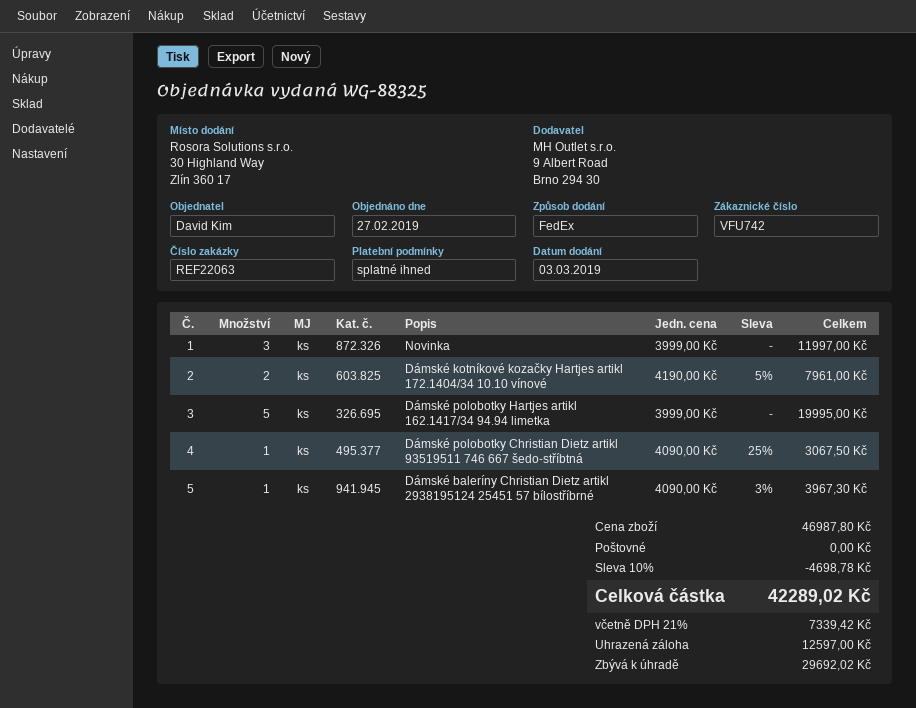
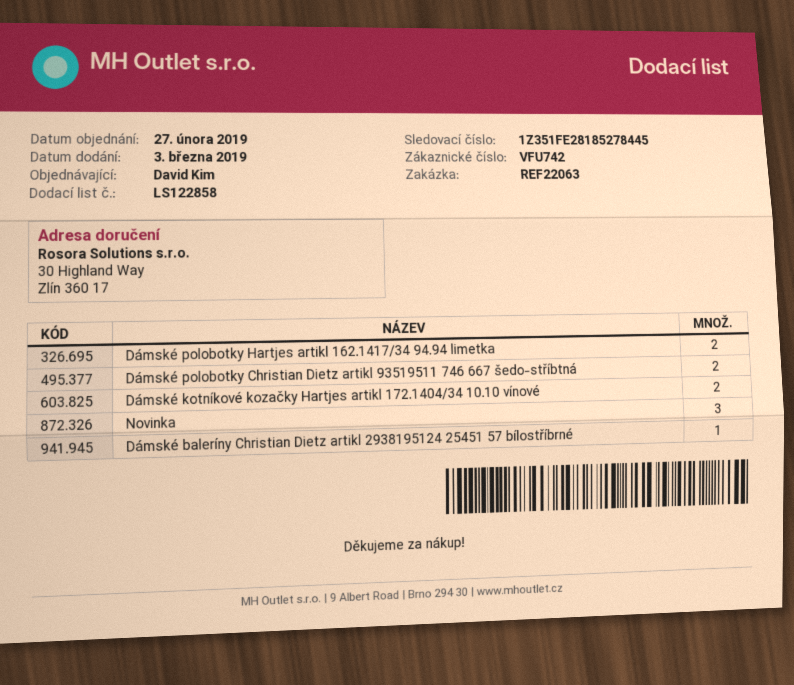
Dámské polobotky Hartjes artikl 162.1417/34 94.94 limetka: 5 -> 2
Dámské polobotky Christian Dietz artikl 93519511 746 667 šedo-stříbtná: 1 -> 2

